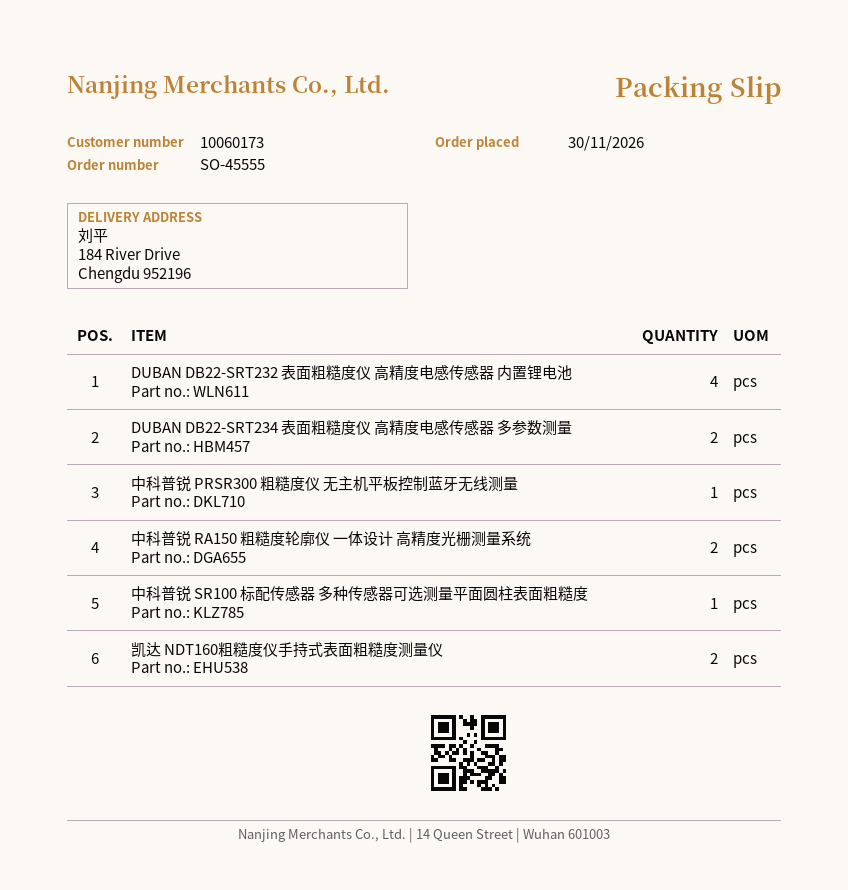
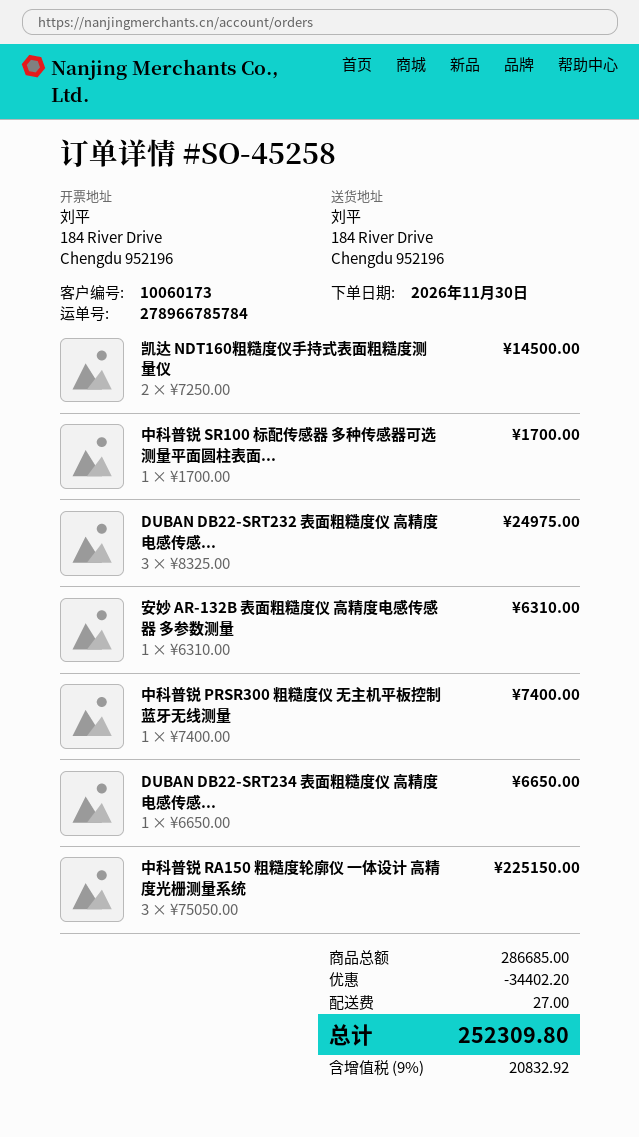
order number: SO-45555 -> SO-45258
DUBAN DB22-SRT232 表面粗糙度仪 高精度电感传感器 内置锂电池: 4 -> 3
DUBAN DB22-SRT234 表面粗糙度仪 高精度电感传感器 多参数测量: 2 -> 1
中科普锐 RA150 粗糙度轮廓仪 一体设计 高精度光栅测量系统: 2 -> 3
安妙 AR-132B 表面粗糙度仪 高精度电感传感器 多参数测量: none -> 1

